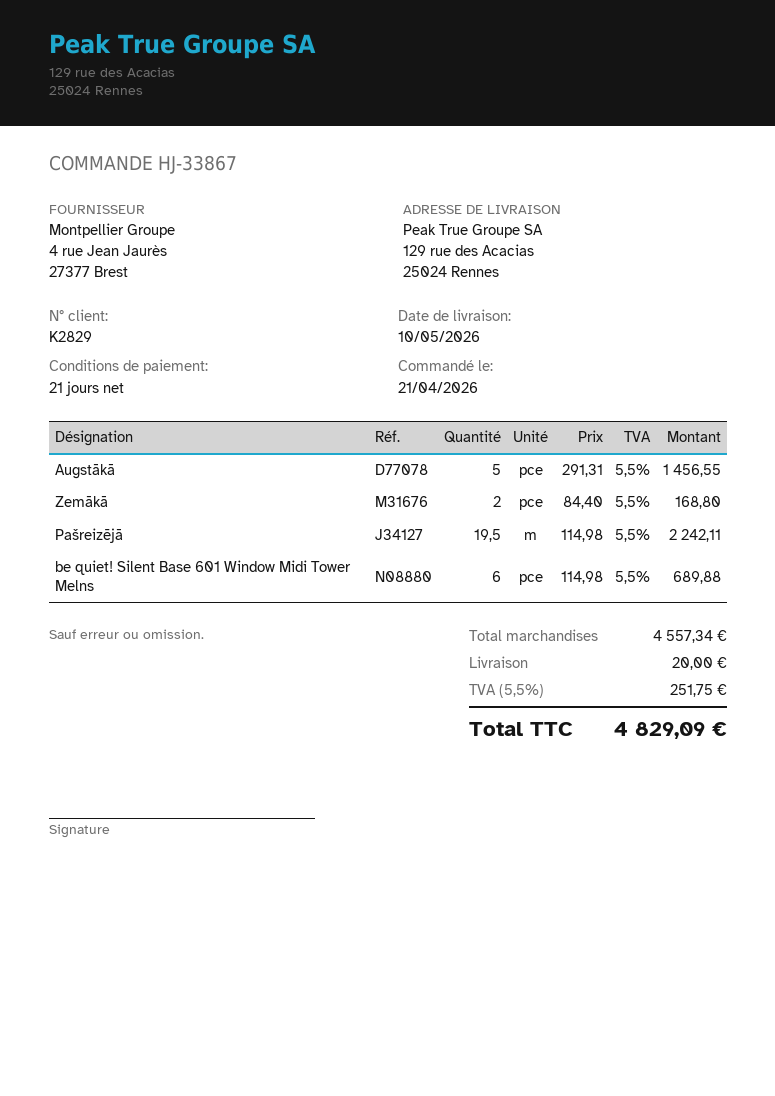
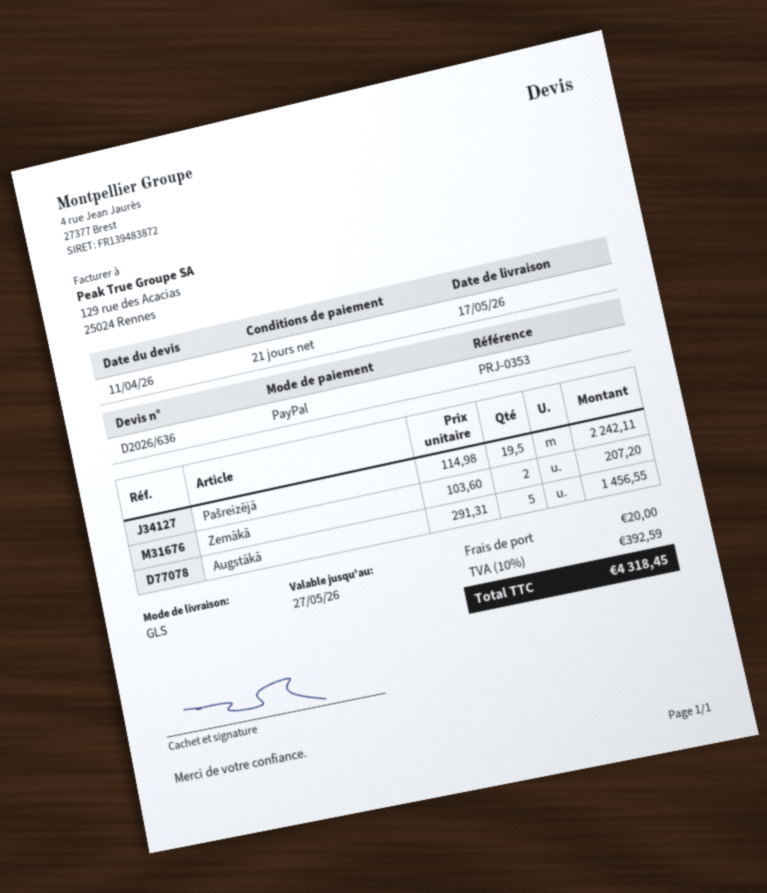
delivery date: 2026-05-10 -> 2026-05-17
Zemākā: 2 x 84.40 = 168.80 -> 2 x 103.60 = 207.20
be quiet! Silent Base 601 Window Midi Tower Melns: 6 x 114.98 = 689.88 -> none
tax: 5.5% = 251.75 -> 10% = 392.59
total: 4829.09 -> 4318.45

